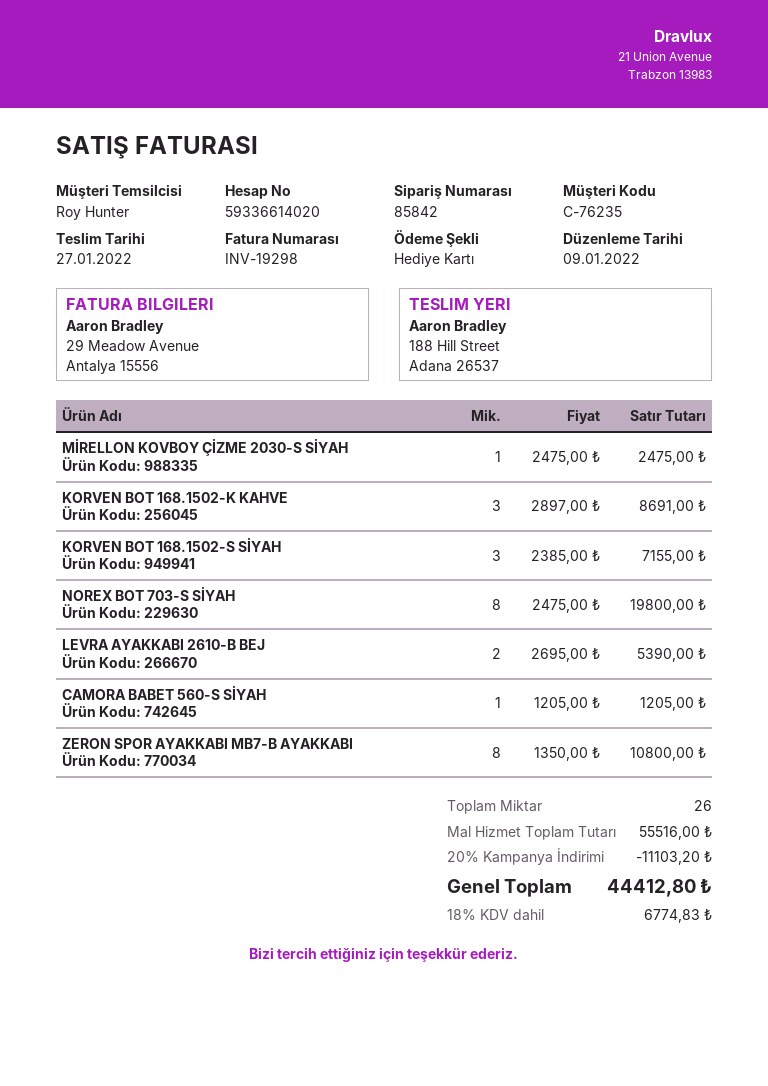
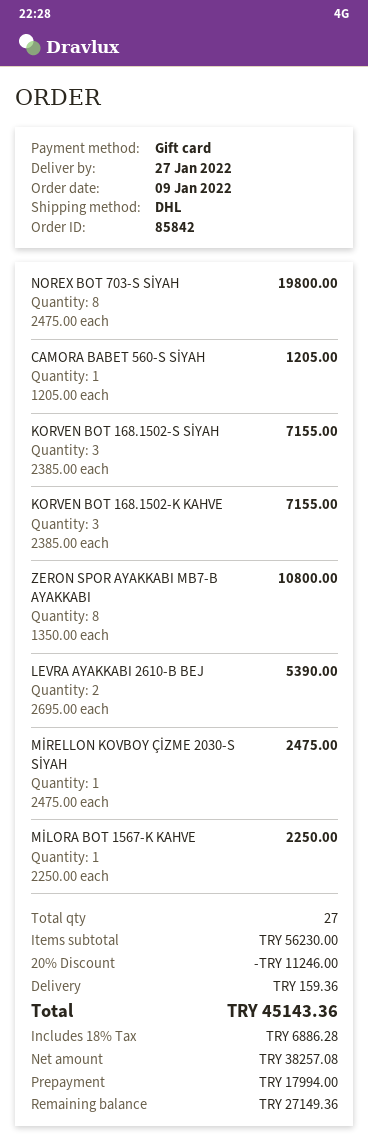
KORVEN BOT 168.1502-K KAHVE: 3 x 2897.00 = 8691.00 -> 3 x 2385.00 = 7155.00
MİLORA BOT 1567-K KAHVE: none -> 1 x 2250.00 = 2250.00
total quantity: 26 -> 27
subtotal: 55516.00 -> 56230.00
discount: 20% = 11103.20 -> 20% = 11246.00
shipping: none -> 159.36
tax: 18% = 6774.83 -> 18% = 6886.28
total: 44412.80 -> 45143.36

